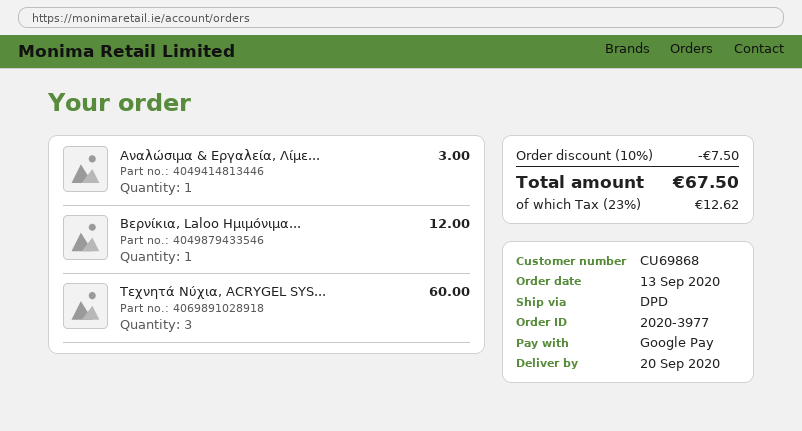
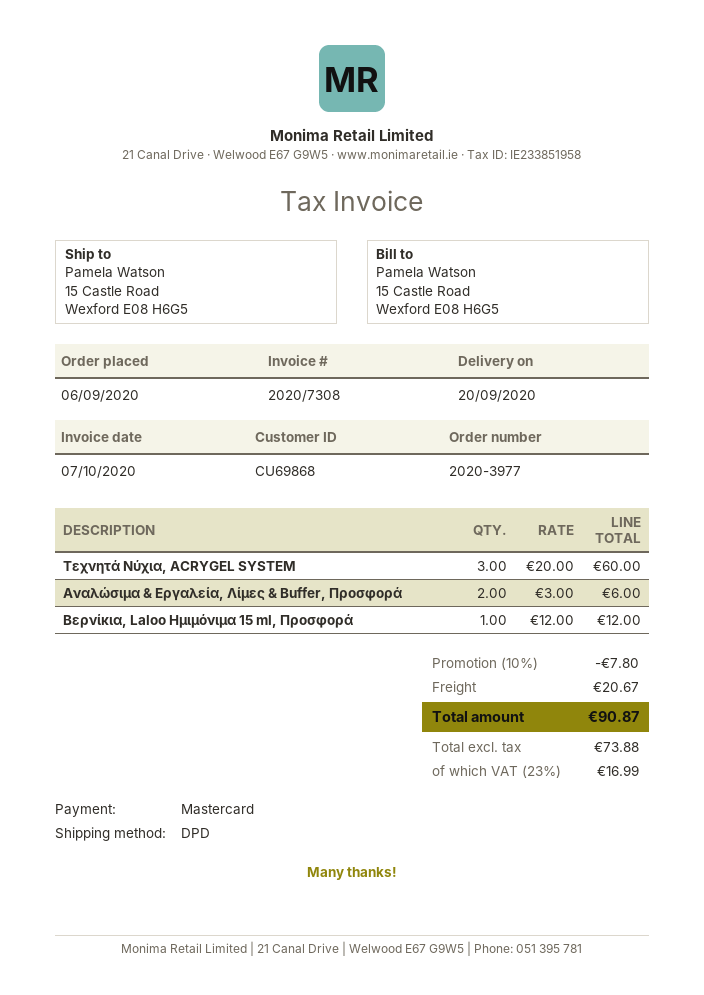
order date: 2020-09-13 -> 2020-09-06
payment method: Google Pay -> Mastercard
Αναλώσιμα & Εργαλεία, Λίμε...: 1 for 3.00 -> 2 for 6.00
discount: 10% = 7.50 -> 10% = 7.80
shipping: none -> 20.67
tax: 23% = 12.62 -> 23% = 16.99
total: 67.50 -> 90.87

